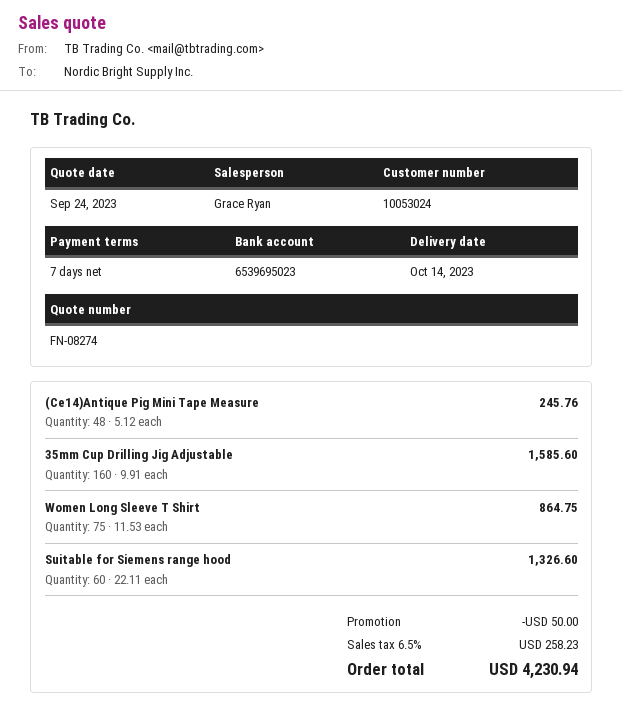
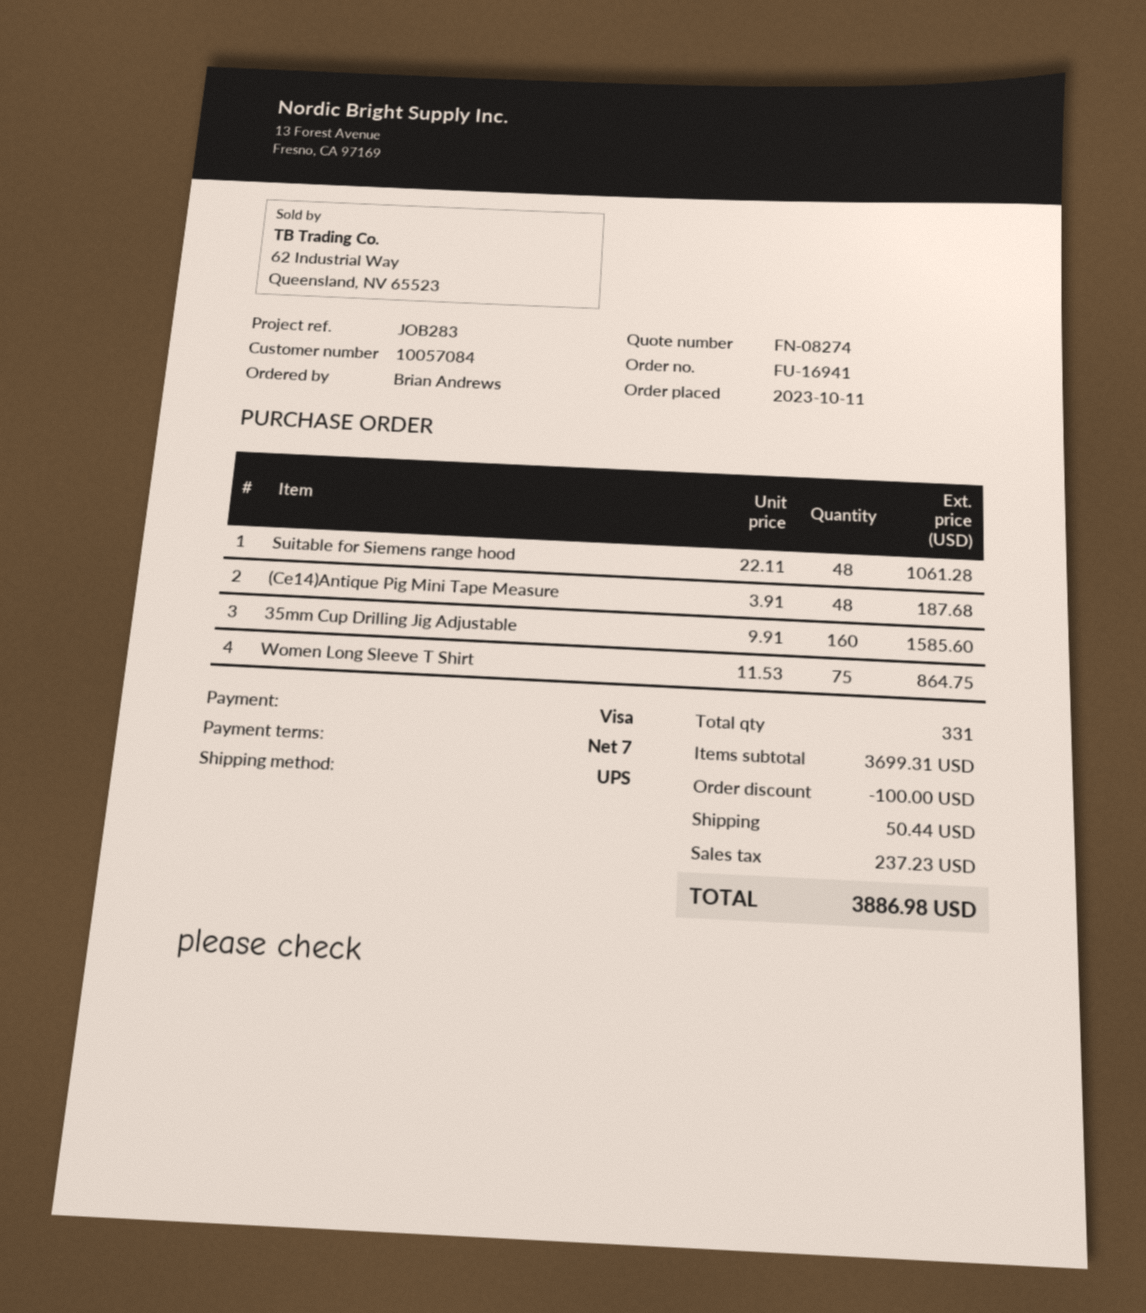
customer number: 10053024 -> 10057084
(Ce14)Antique Pig Mini Tape Measure: 48 x 5.12 = 245.76 -> 48 x 3.91 = 187.68
Suitable for Siemens range hood: 60 x 22.11 = 1326.60 -> 48 x 22.11 = 1061.28
discount: 50.00 -> 100.00
shipping: none -> 50.44
tax: 258.23 -> 237.23
total: 4230.94 -> 3886.98

